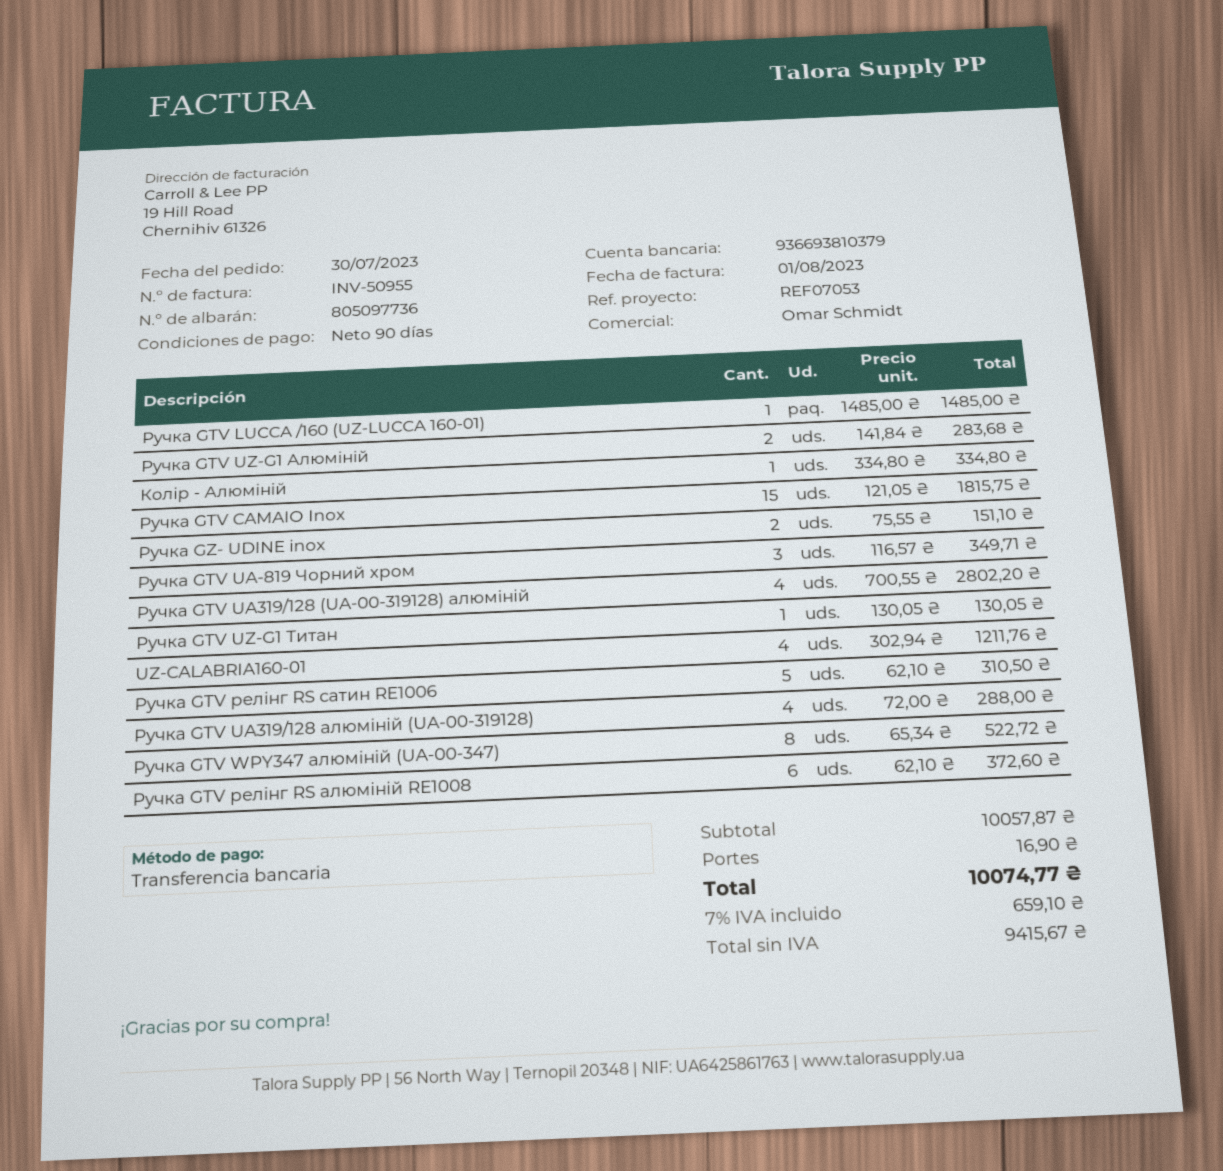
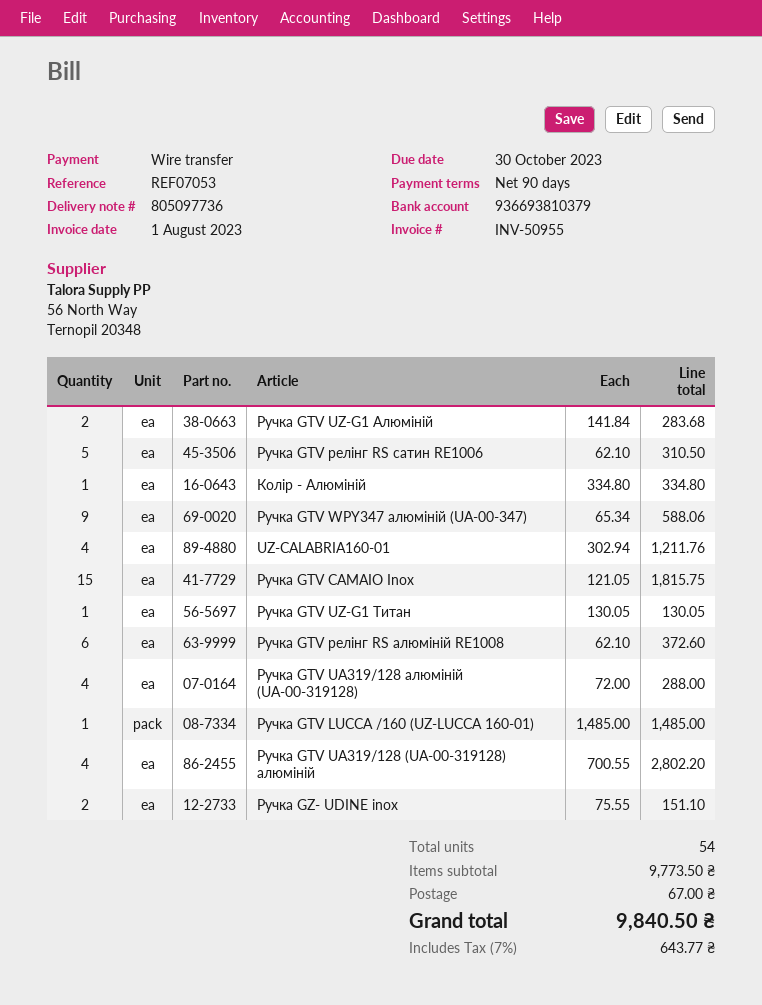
Ручка GTV UA-819 Чорний хром: 3 x 116.57 = 349.71 -> none
Ручка GTV WPY347 алюміній (UA-00-347): 8 x 65.34 = 522.72 -> 9 x 65.34 = 588.06
subtotal: 10057.87 -> 9773.50
shipping: 16.90 -> 67.00
tax: 7% = 659.10 -> 7% = 643.77
total: 10074.77 -> 9840.50

